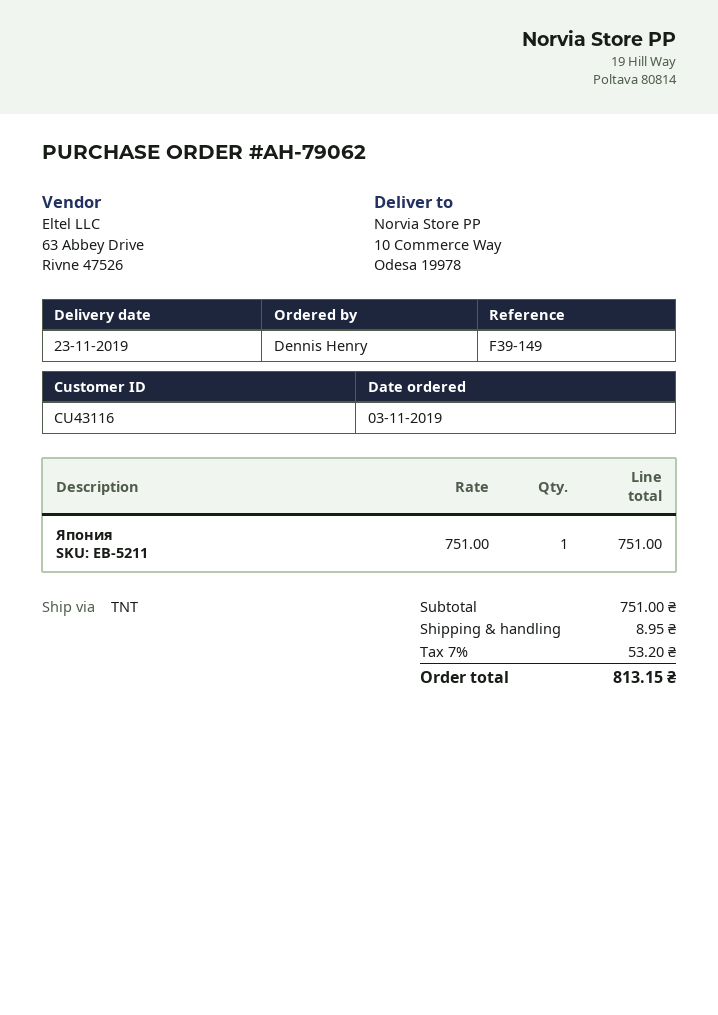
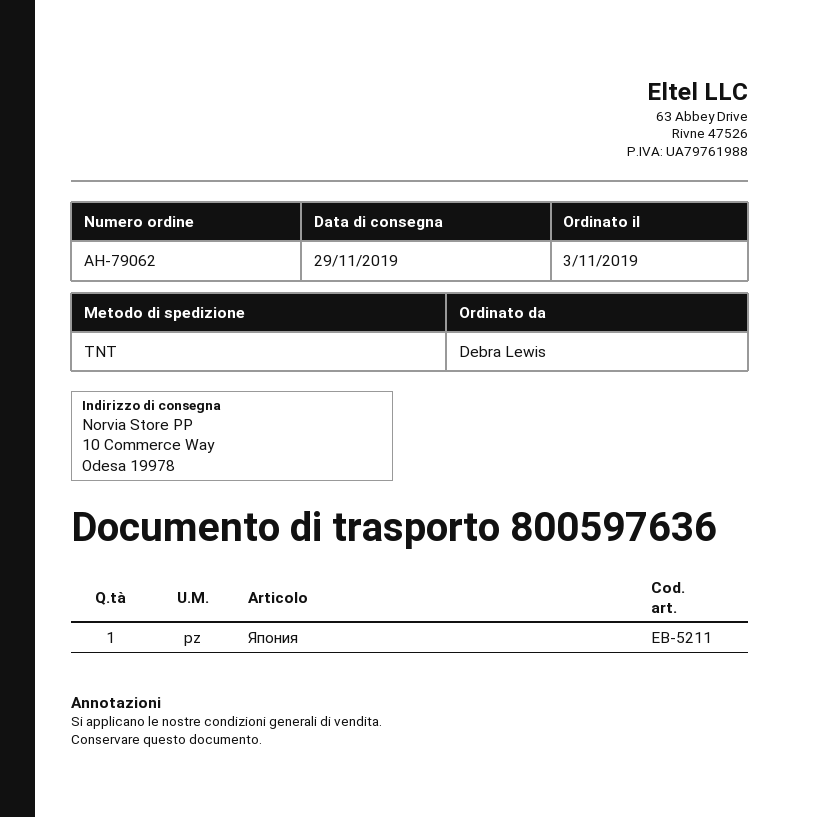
delivery date: 2019-11-23 -> 2019-11-29
ordered by: Dennis Henry -> Debra Lewis

